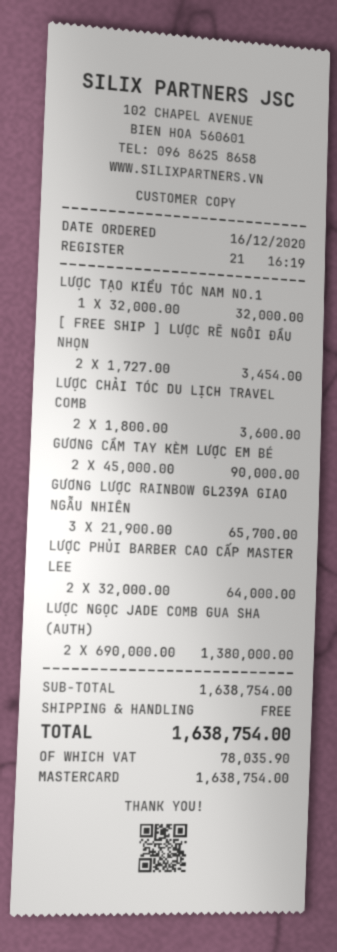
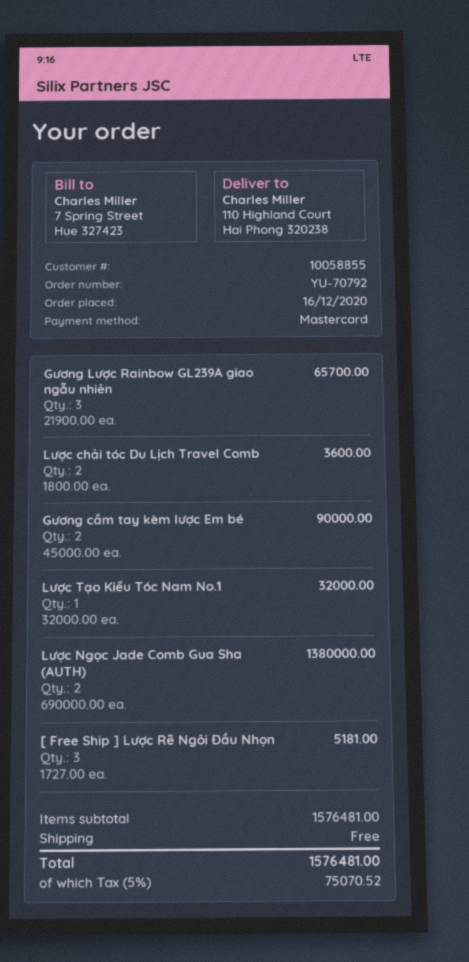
[ FREE SHIP ] LƯỢC RẼ NGÔI ĐẦU NHỌN: 2 x 1727.00 = 3454.00 -> 3 x 1727.00 = 5181.00
LƯỢC PHỦI BARBER CAO CẤP MASTER LEE: 2 x 32000.00 = 64000.00 -> none
subtotal: 1638754.00 -> 1576481.00
tax: 78035.90 -> 75070.52
total: 1638754.00 -> 1576481.00

